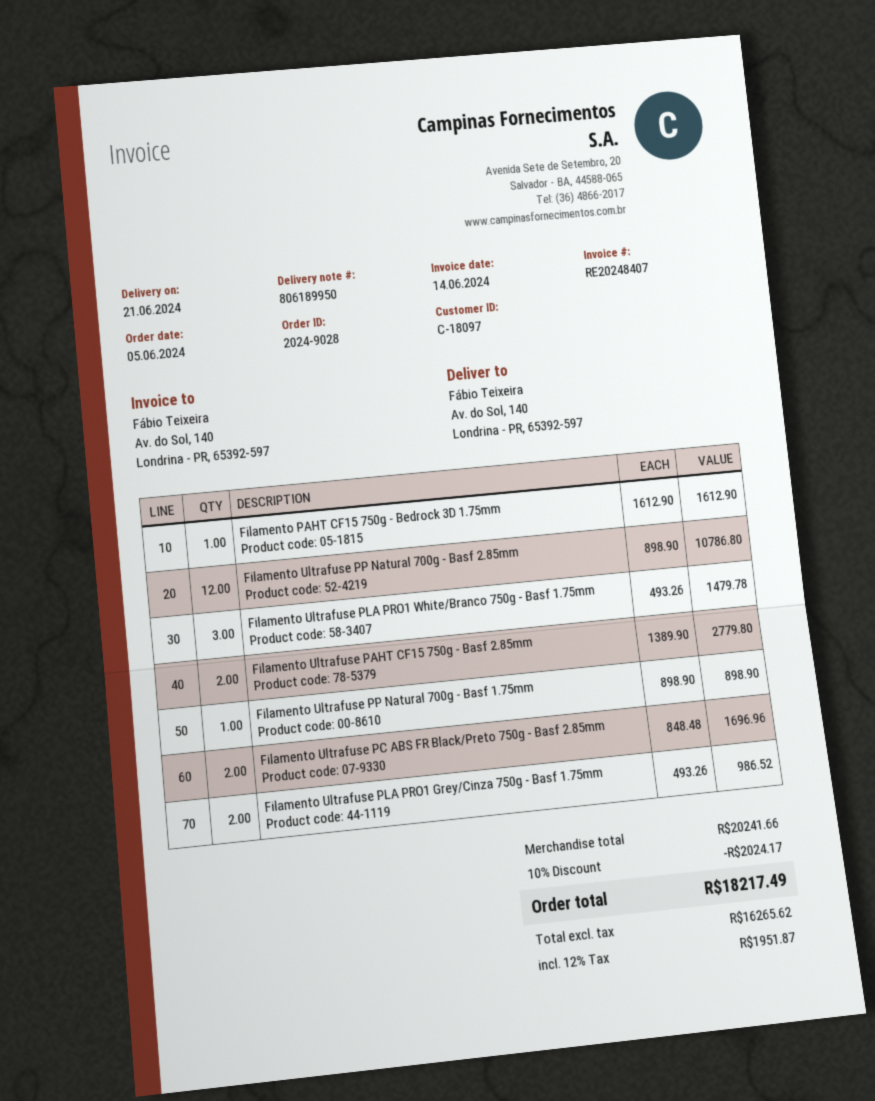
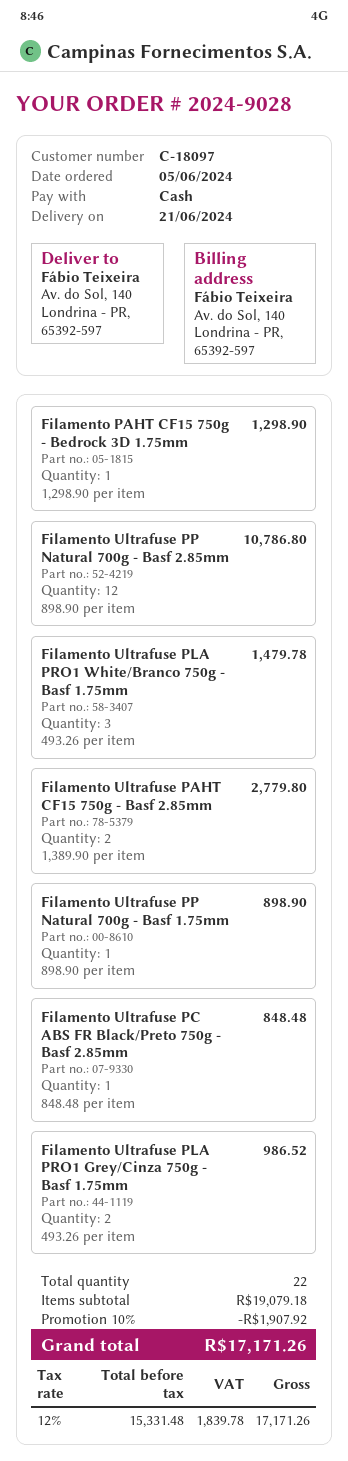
Filamento PAHT CF15 750g - Bedrock 3D 1.75mm: 1 x 1612.90 = 1612.90 -> 1 x 1298.90 = 1298.90
Filamento Ultrafuse PC ABS FR Black/Preto 750g - Basf 2.85mm: 2 x 848.48 = 1696.96 -> 1 x 848.48 = 848.48
subtotal: 20241.66 -> 19079.18
discount: 10% = 2024.17 -> 10% = 1907.92
net: 16265.62 -> 15331.48
tax: 12% = 1951.87 -> 12% = 1839.78
total: 18217.49 -> 17171.26

